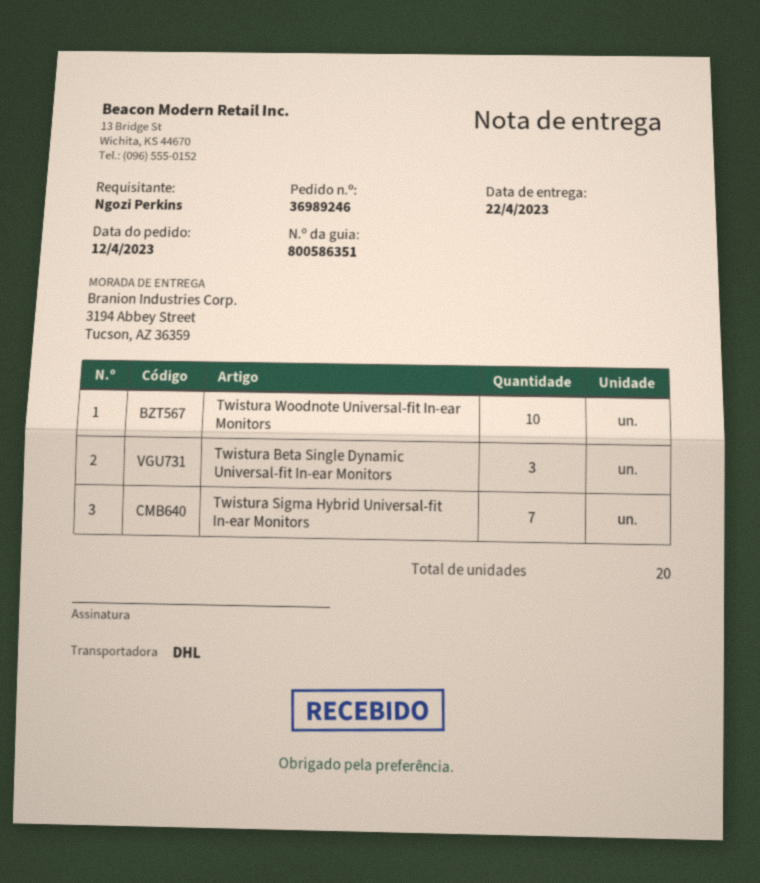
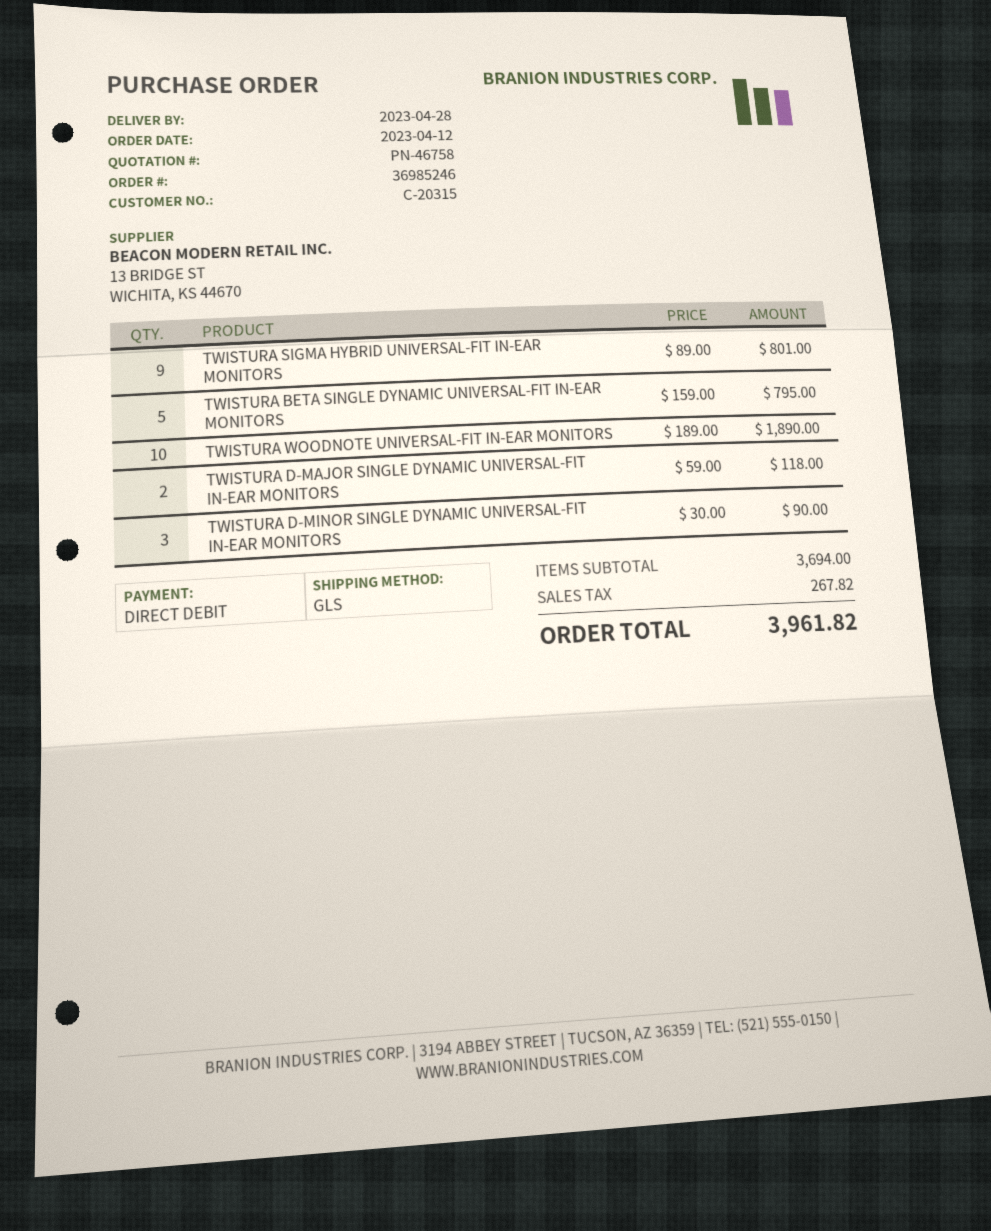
order number: 36989246 -> 36985246
delivery date: 2023-04-22 -> 2023-04-28
shipping method: DHL -> GLS
Twistura Beta Single Dynamic Universal-fit In-ear Monitors: 3 -> 5
Twistura Sigma Hybrid Universal-fit In-ear Monitors: 7 -> 9
TWISTURA D-MAJOR SINGLE DYNAMIC UNIVERSAL-FIT IN-EAR MONITORS: none -> 2
TWISTURA D-MINOR SINGLE DYNAMIC UNIVERSAL-FIT IN-EAR MONITORS: none -> 3

